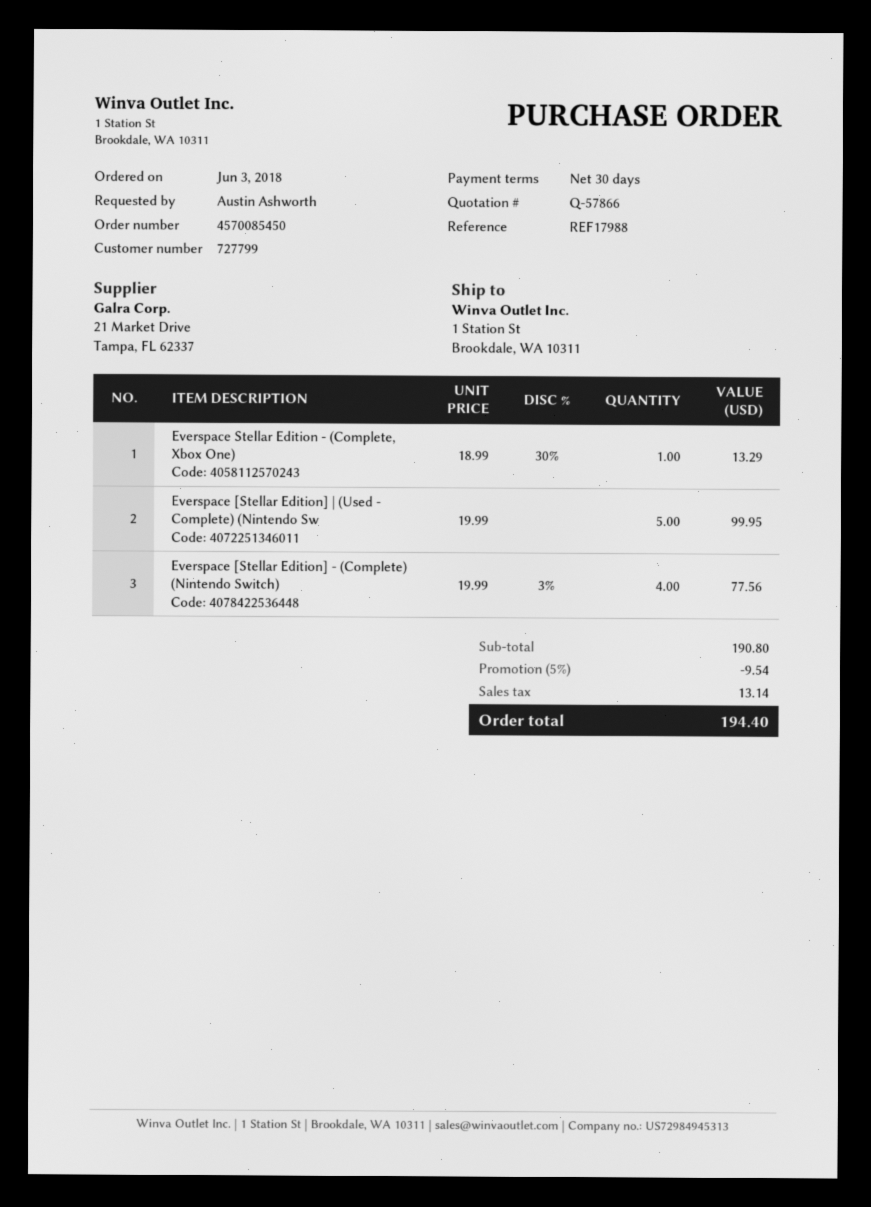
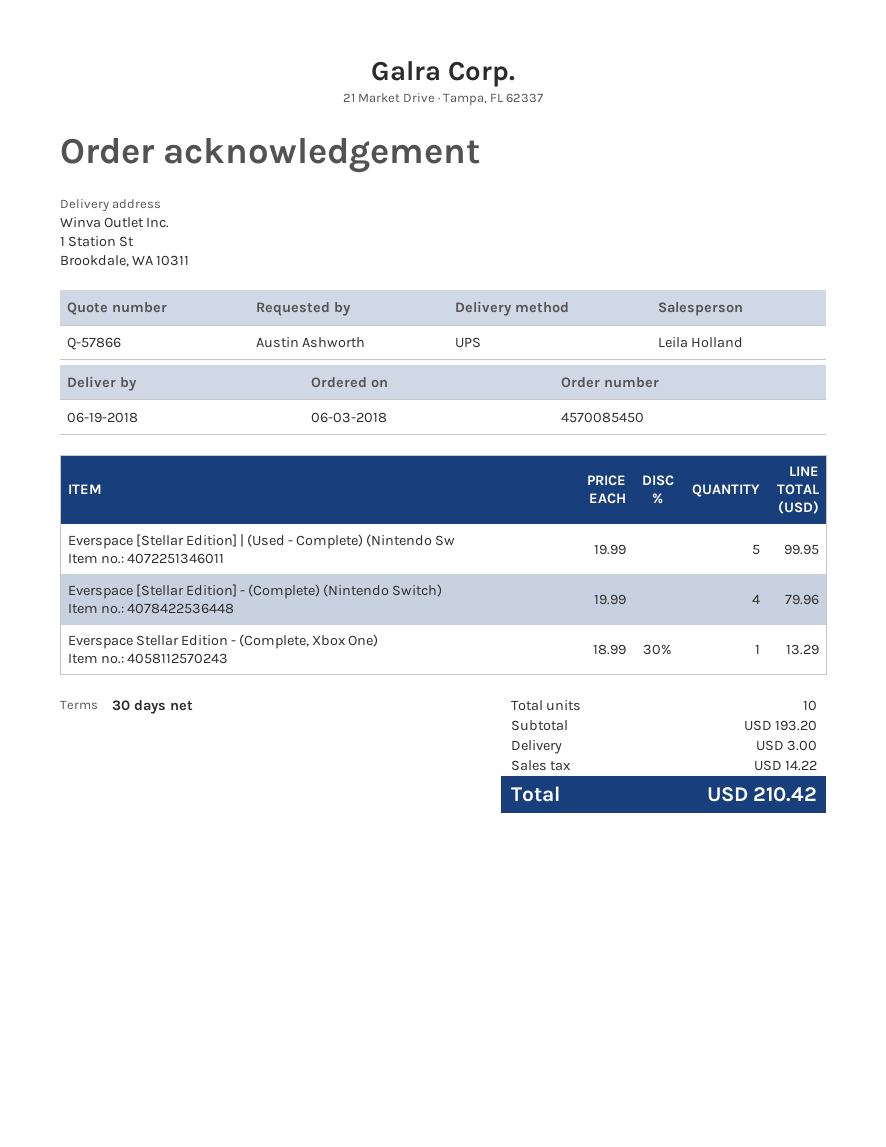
Everspace [Stellar Edition] - (Complete) (Nintendo Switch): 4 x 19.99 - 3% = 77.56 -> 4 x 19.99 = 79.96
subtotal: 190.80 -> 193.20
discount: 5% = 9.54 -> none
shipping: none -> 3.00
tax: 13.14 -> 14.22
total: 194.40 -> 210.42

